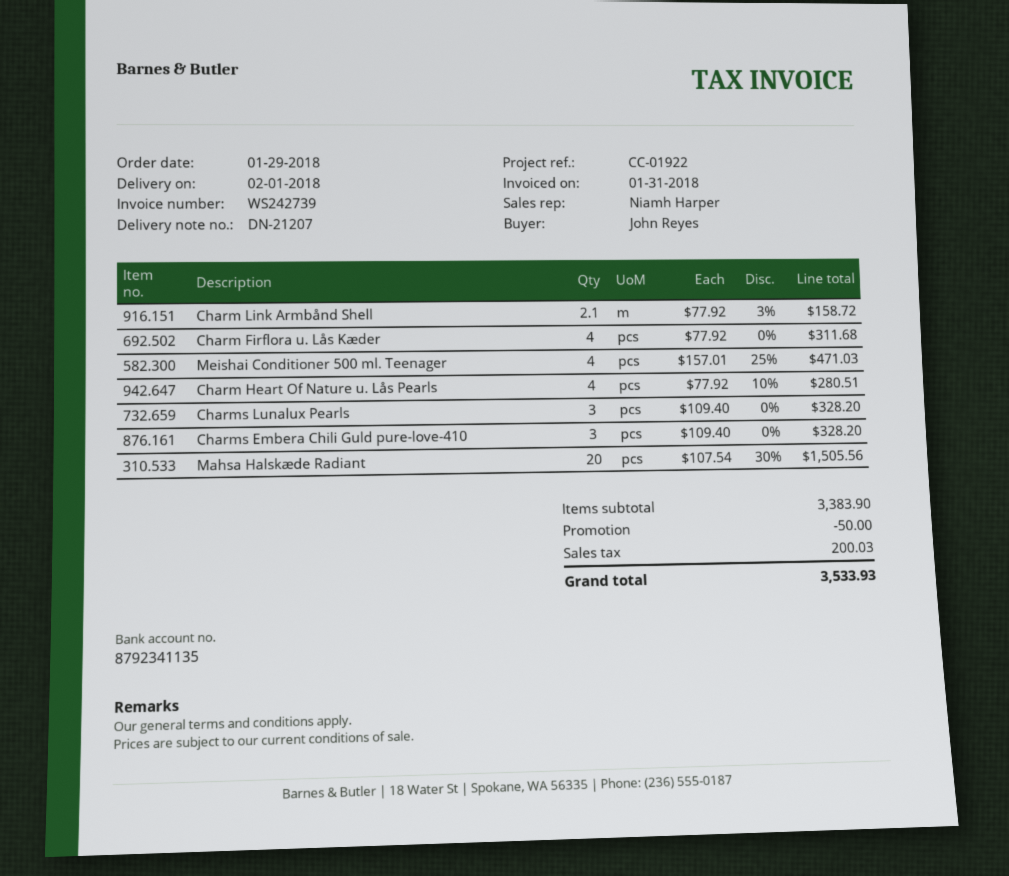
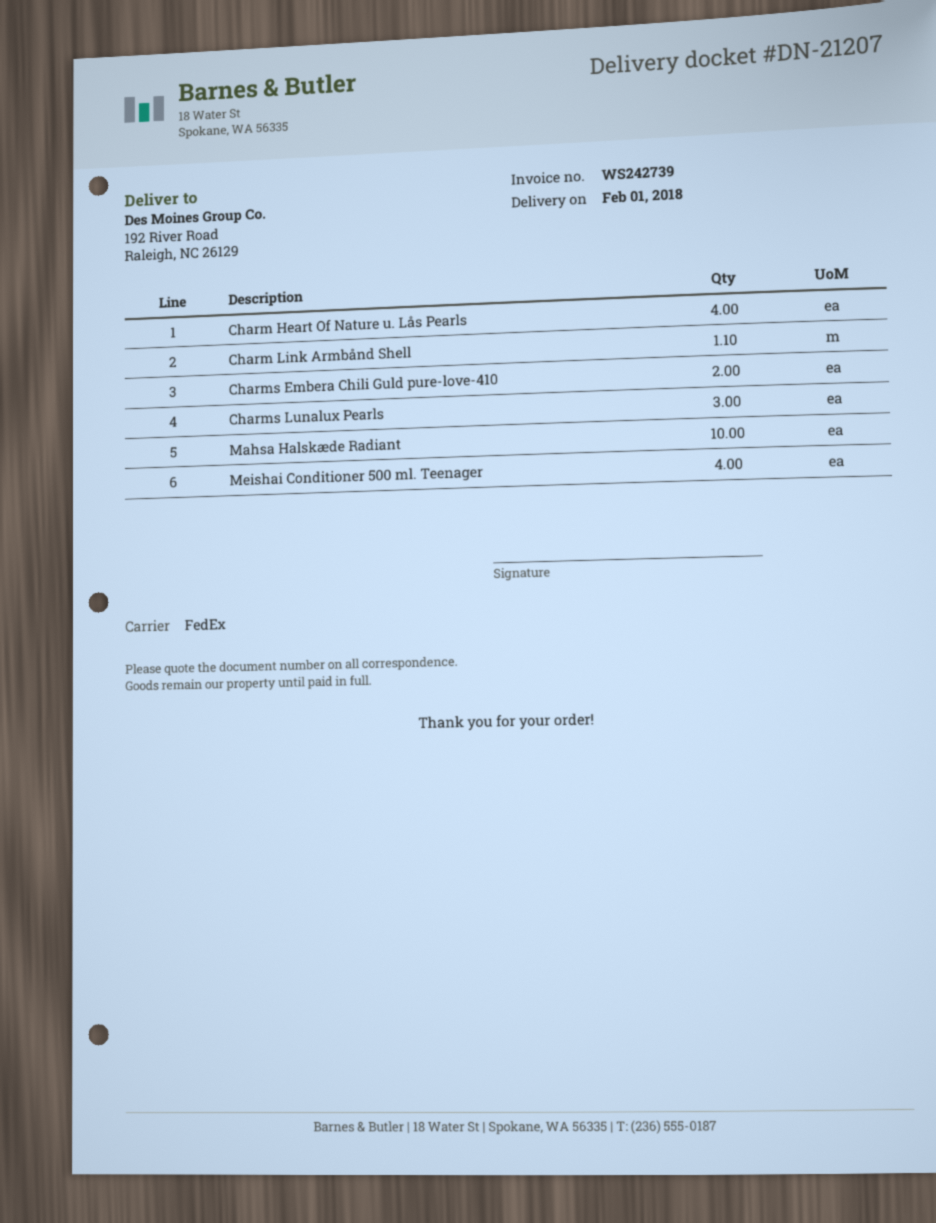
Charm Link Armbånd Shell: 2.1 -> 1.1
Charm Firflora u. Lås Kæder: 4 -> none
Charms Embera Chili Guld pure-love-410: 3 -> 2
Mahsa Halskæde Radiant: 20 -> 10

